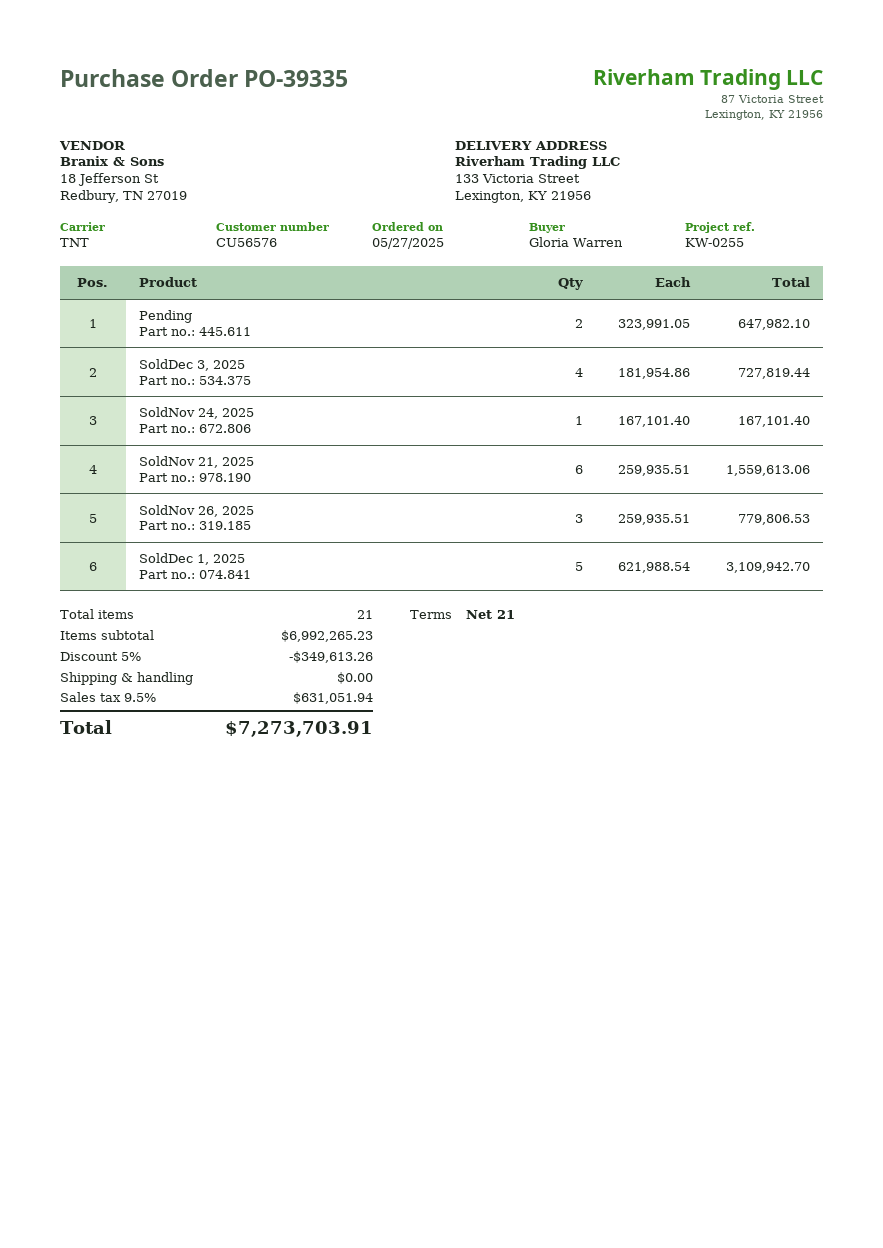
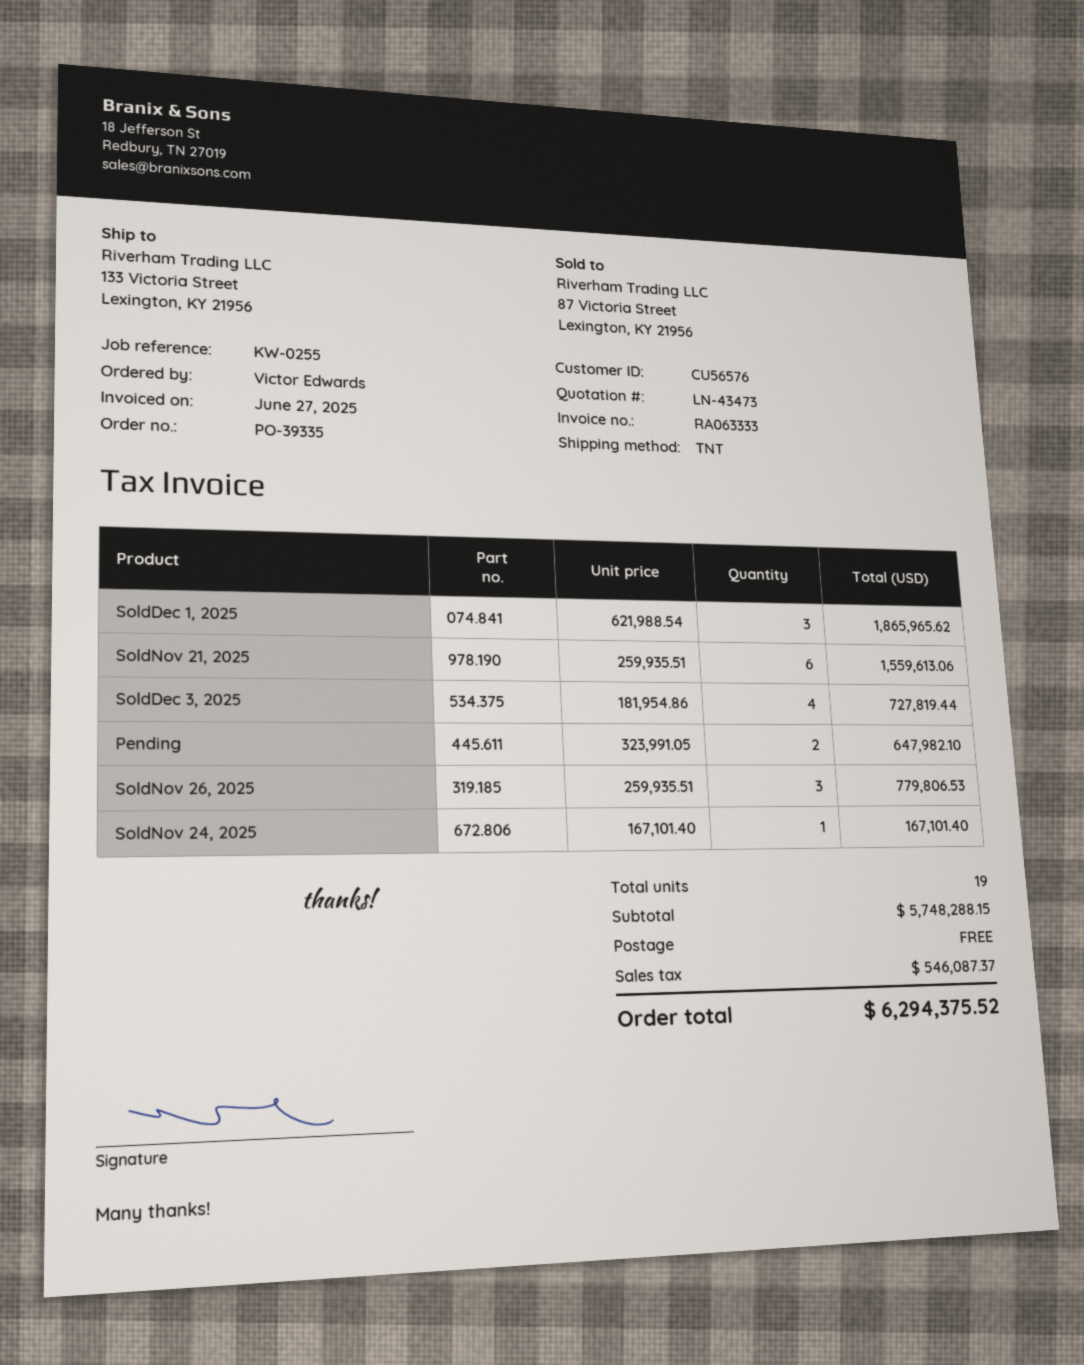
ordered by: Gloria Warren -> Victor Edwards
SoldDec 1, 2025: 5 x 621988.54 = 3109942.70 -> 3 x 621988.54 = 1865965.62
total quantity: 21 -> 19
subtotal: 6992265.23 -> 5748288.15
discount: 5% = 349613.26 -> none
tax: 631051.94 -> 546087.37
total: 7273703.91 -> 6294375.52

